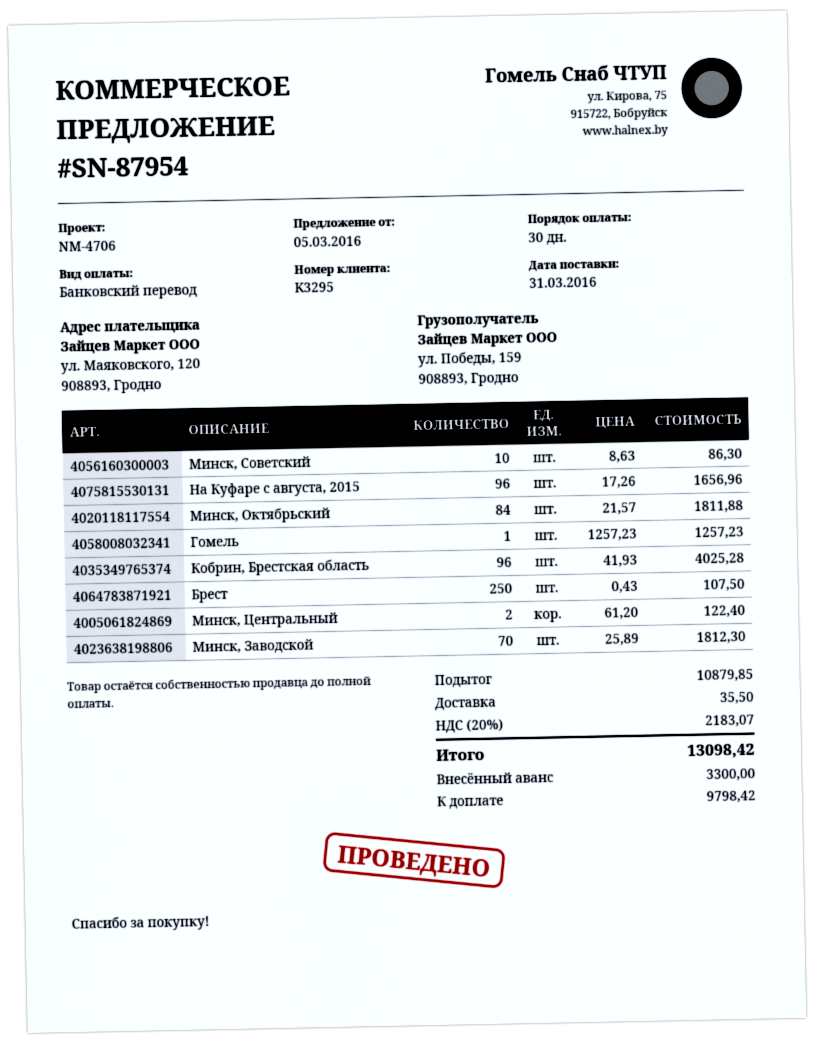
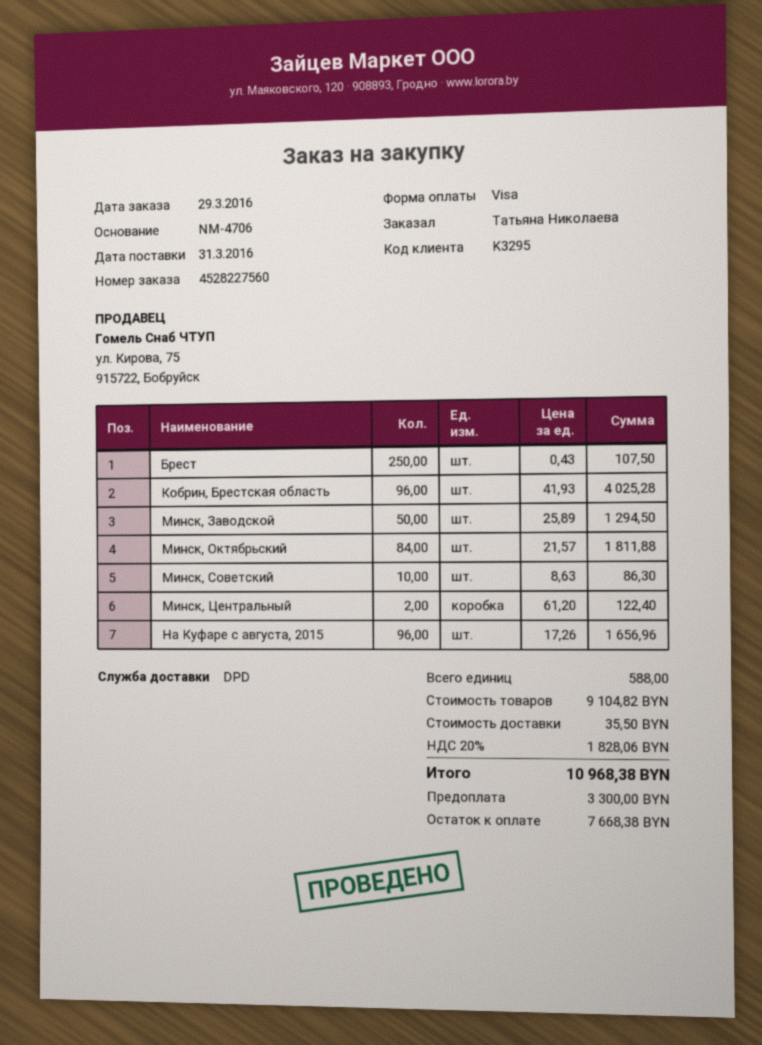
payment method: bank transfer -> Visa
Гомель: 1 x 1257.23 = 1257.23 -> none
Минск, Заводской: 70 x 25.89 = 1812.30 -> 50 x 25.89 = 1294.50
subtotal: 10879.85 -> 9104.82
tax: 20% = 2183.07 -> 20% = 1828.06
total: 13098.42 -> 10968.38
balance: 9798.42 -> 7668.38

